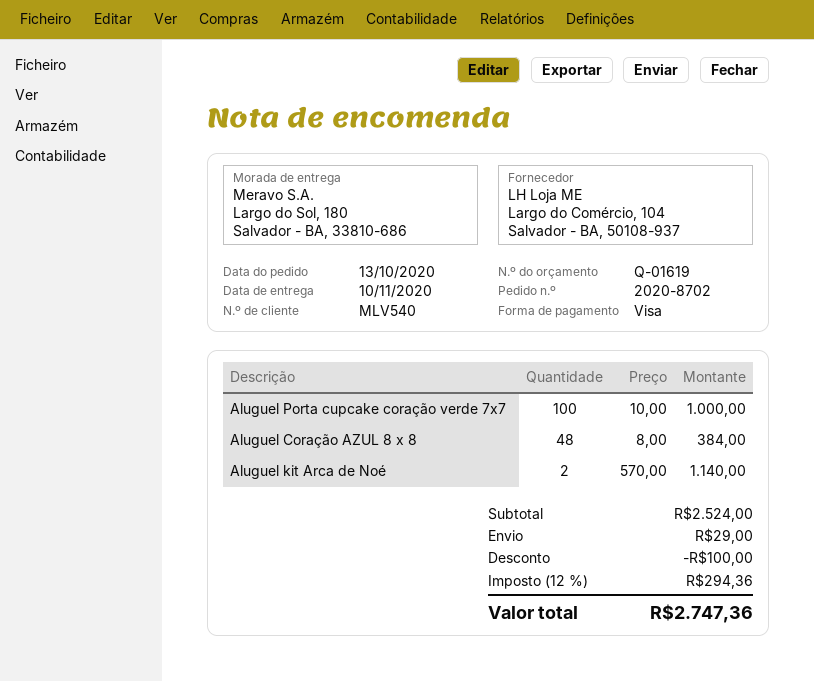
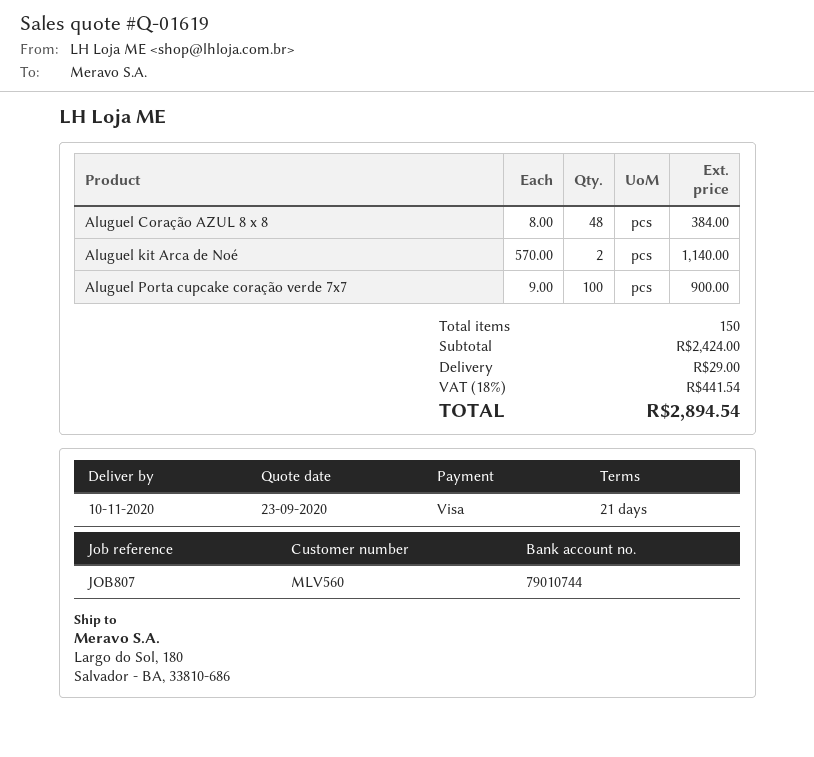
customer number: MLV540 -> MLV560
Aluguel Porta cupcake coração verde 7x7: 100 x 10.00 = 1000.00 -> 100 x 9.00 = 900.00
subtotal: 2524.00 -> 2424.00
discount: 100.00 -> none
tax: 12% = 294.36 -> 18% = 441.54
total: 2747.36 -> 2894.54

